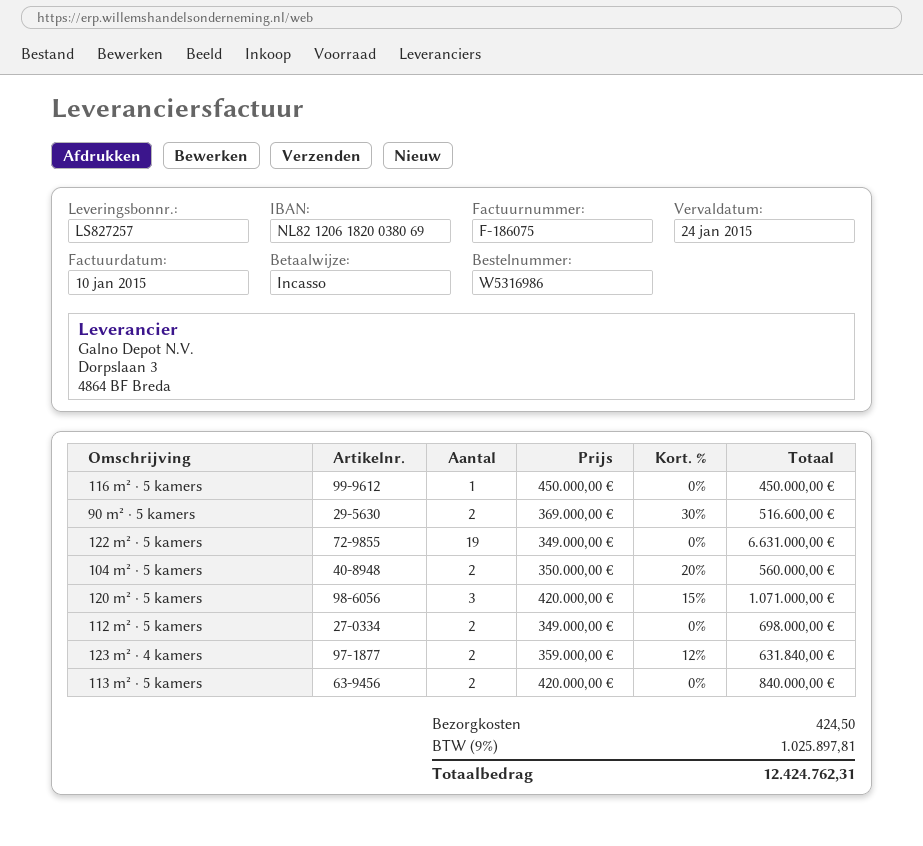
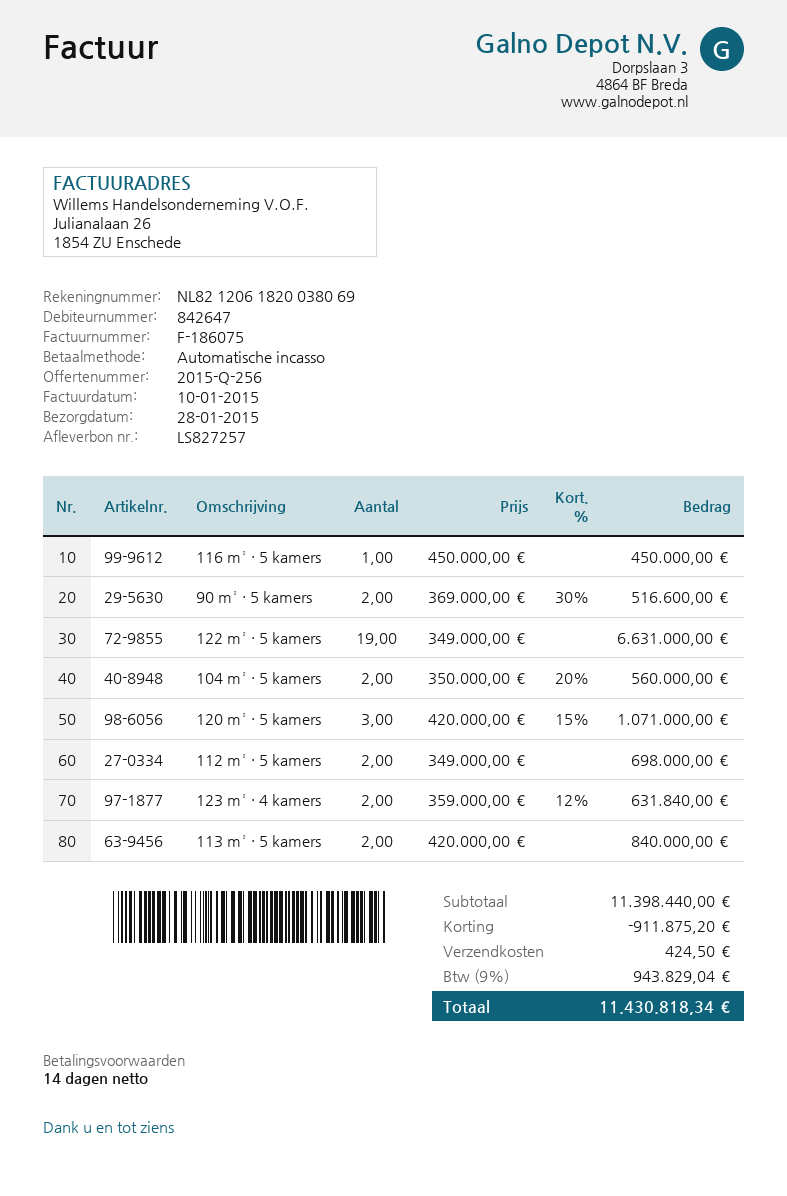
discount: none -> 911875.20
tax: 9% = 1025897.81 -> 9% = 943829.04
total: 12424762.31 -> 11430818.34

